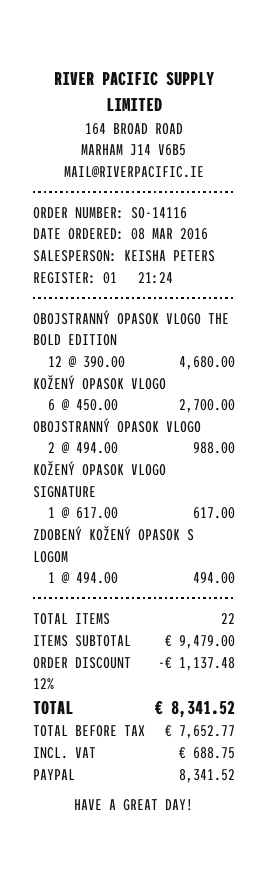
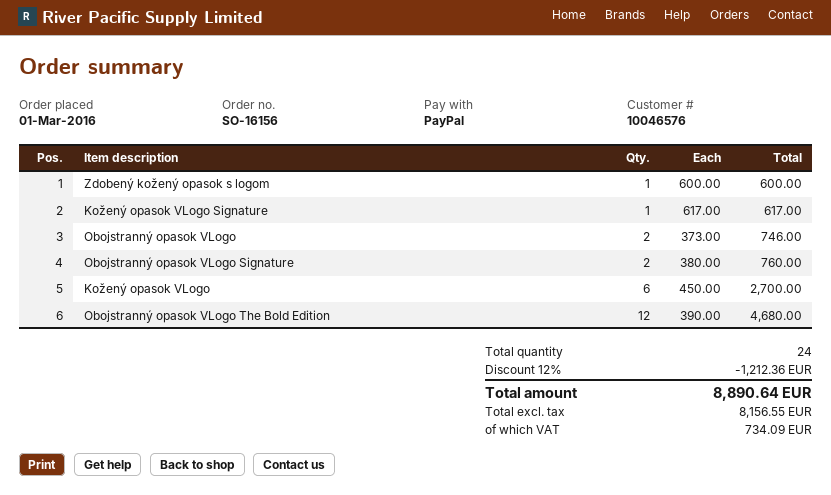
order number: SO-14116 -> SO-16156
order date: 2016-03-08 -> 2016-03-01
OBOJSTRANNÝ OPASOK VLOGO: 2 x 494.00 = 988.00 -> 2 x 373.00 = 746.00
ZDOBENÝ KOŽENÝ OPASOK S LOGOM: 1 x 494.00 = 494.00 -> 1 x 600.00 = 600.00
Obojstranný opasok VLogo Signature: none -> 2 x 380.00 = 760.00
total quantity: 22 -> 24
discount: 12% = 1137.48 -> 12% = 1212.36
net: 7652.77 -> 8156.55
tax: 688.75 -> 734.09
total: 8341.52 -> 8890.64

